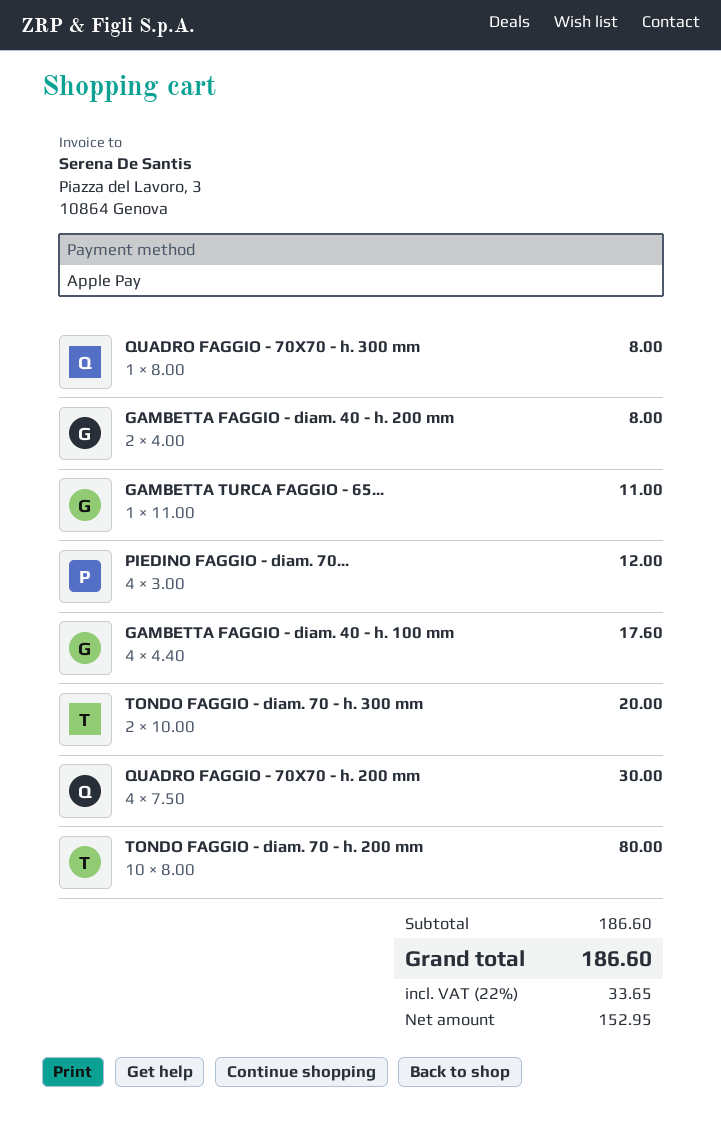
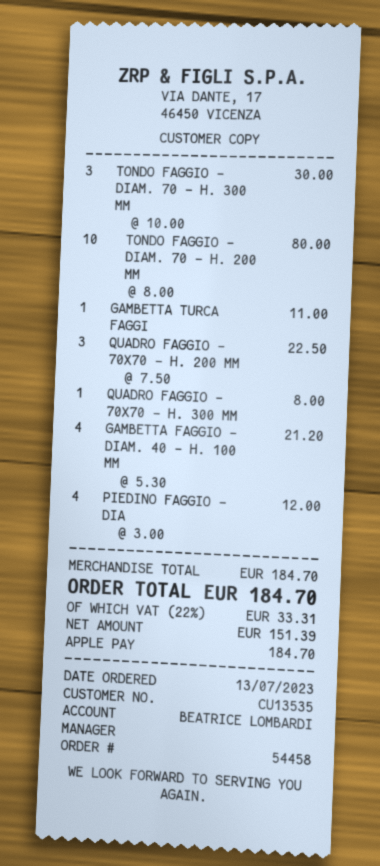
GAMBETTA FAGGIO - diam. 40 - h. 200 mm: 2 x 4.00 = 8.00 -> none
GAMBETTA FAGGIO - diam. 40 - h. 100 mm: 4 x 4.40 = 17.60 -> 4 x 5.30 = 21.20
TONDO FAGGIO - diam. 70 - h. 300 mm: 2 x 10.00 = 20.00 -> 3 x 10.00 = 30.00
QUADRO FAGGIO - 70X70 - h. 200 mm: 4 x 7.50 = 30.00 -> 3 x 7.50 = 22.50
subtotal: 186.60 -> 184.70
net: 152.95 -> 151.39
tax: 22% = 33.65 -> 22% = 33.31
total: 186.60 -> 184.70

